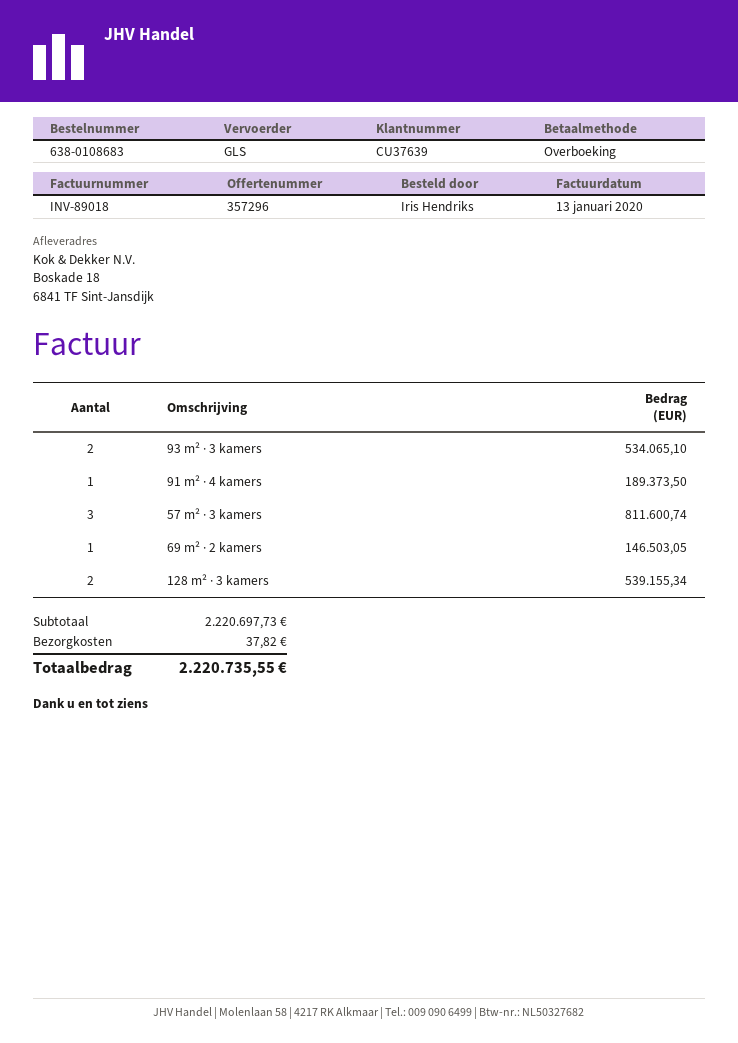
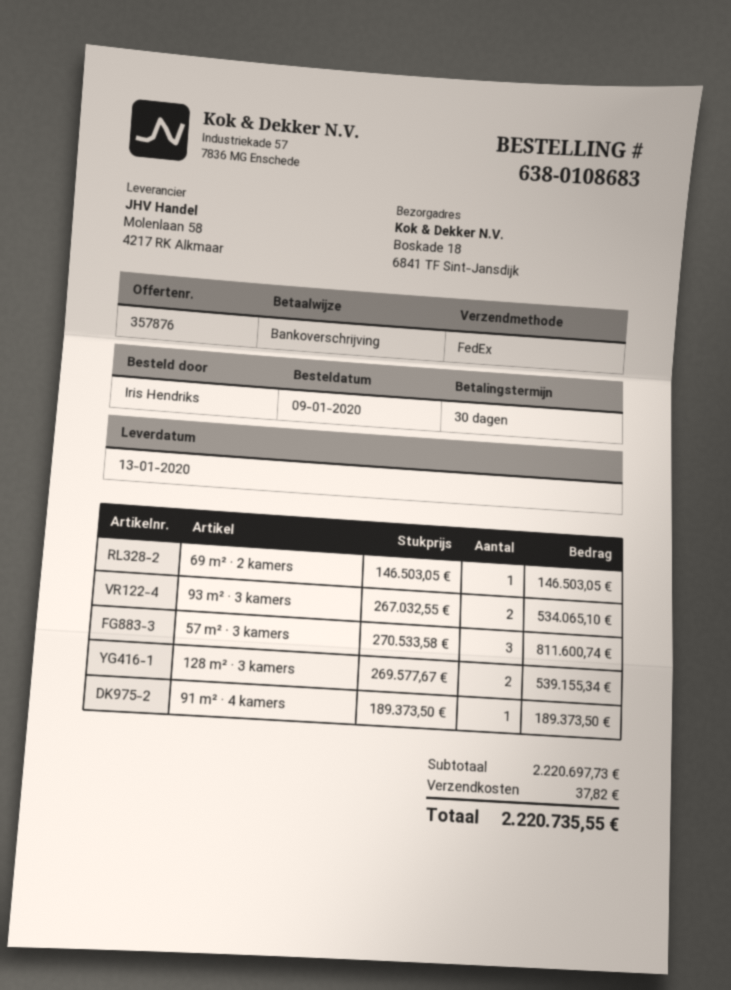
quote number: 357296 -> 357876
shipping method: GLS -> FedEx

